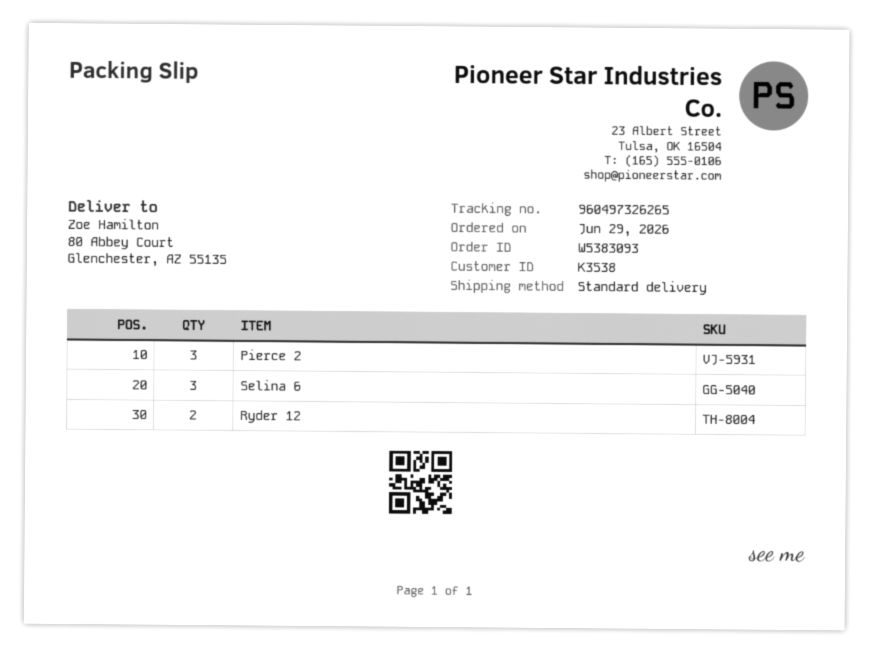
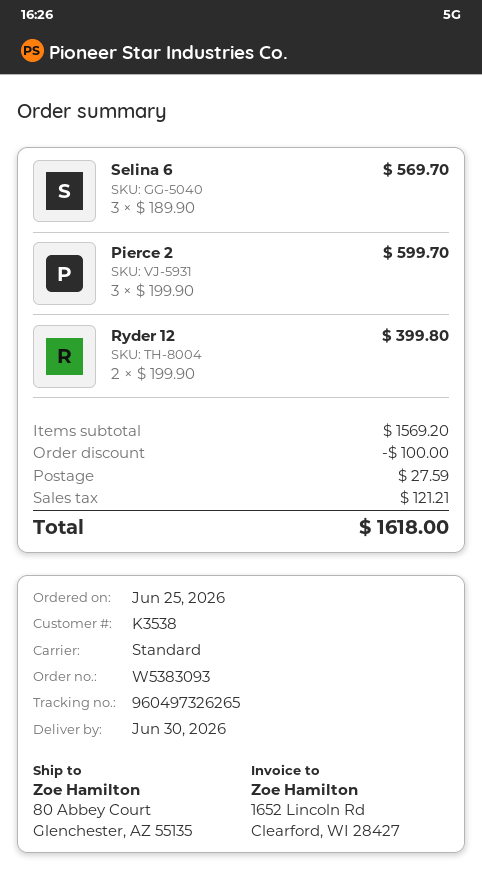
order date: 2026-06-29 -> 2026-06-25

